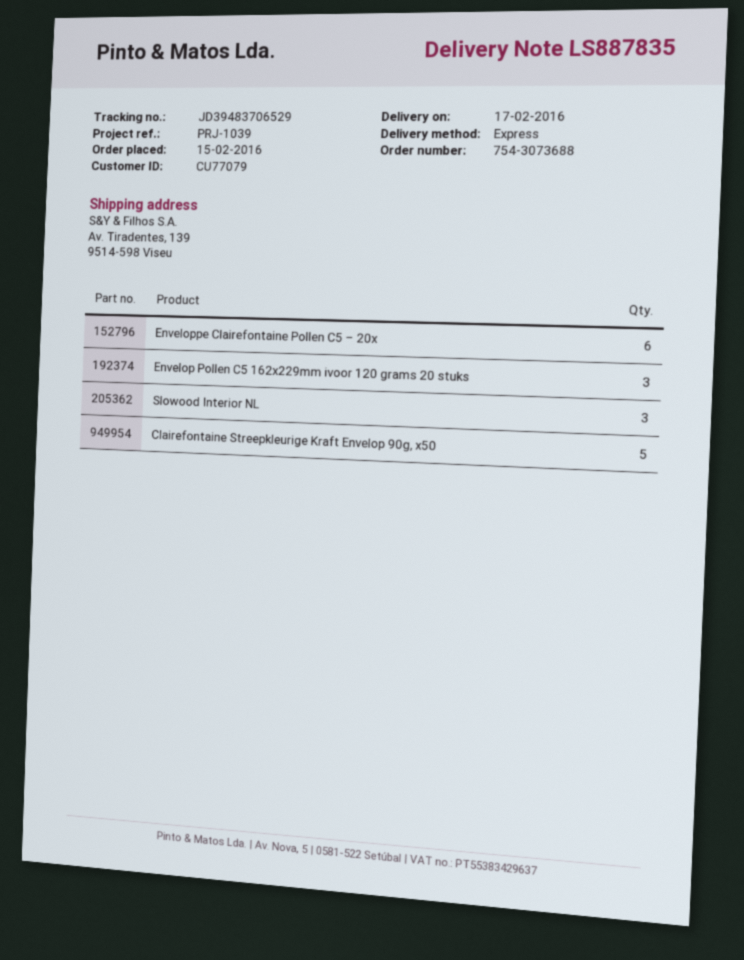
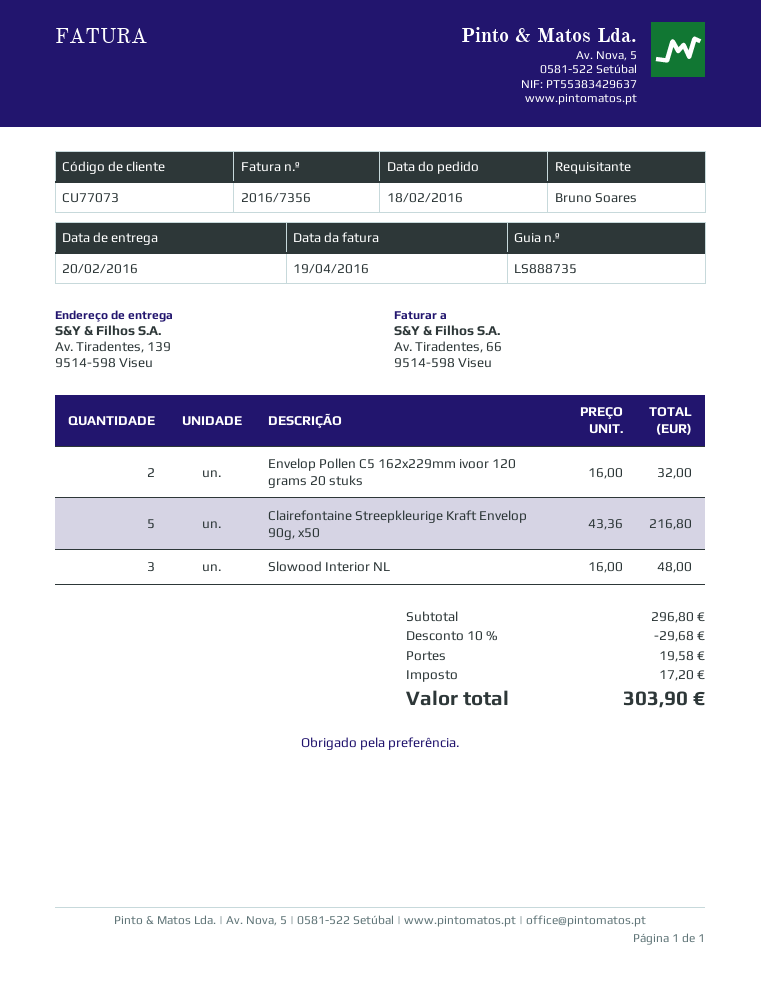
order date: 2016-02-15 -> 2016-02-18
delivery note number: LS887835 -> LS888735
delivery date: 2016-02-17 -> 2016-02-20
customer number: CU77079 -> CU77073
Enveloppe Clairefontaine Pollen C5 – 20x: 6 -> none
Envelop Pollen C5 162x229mm ivoor 120 grams 20 stuks: 3 -> 2

